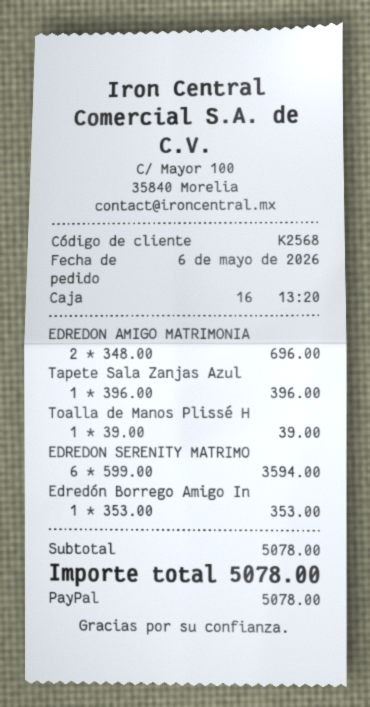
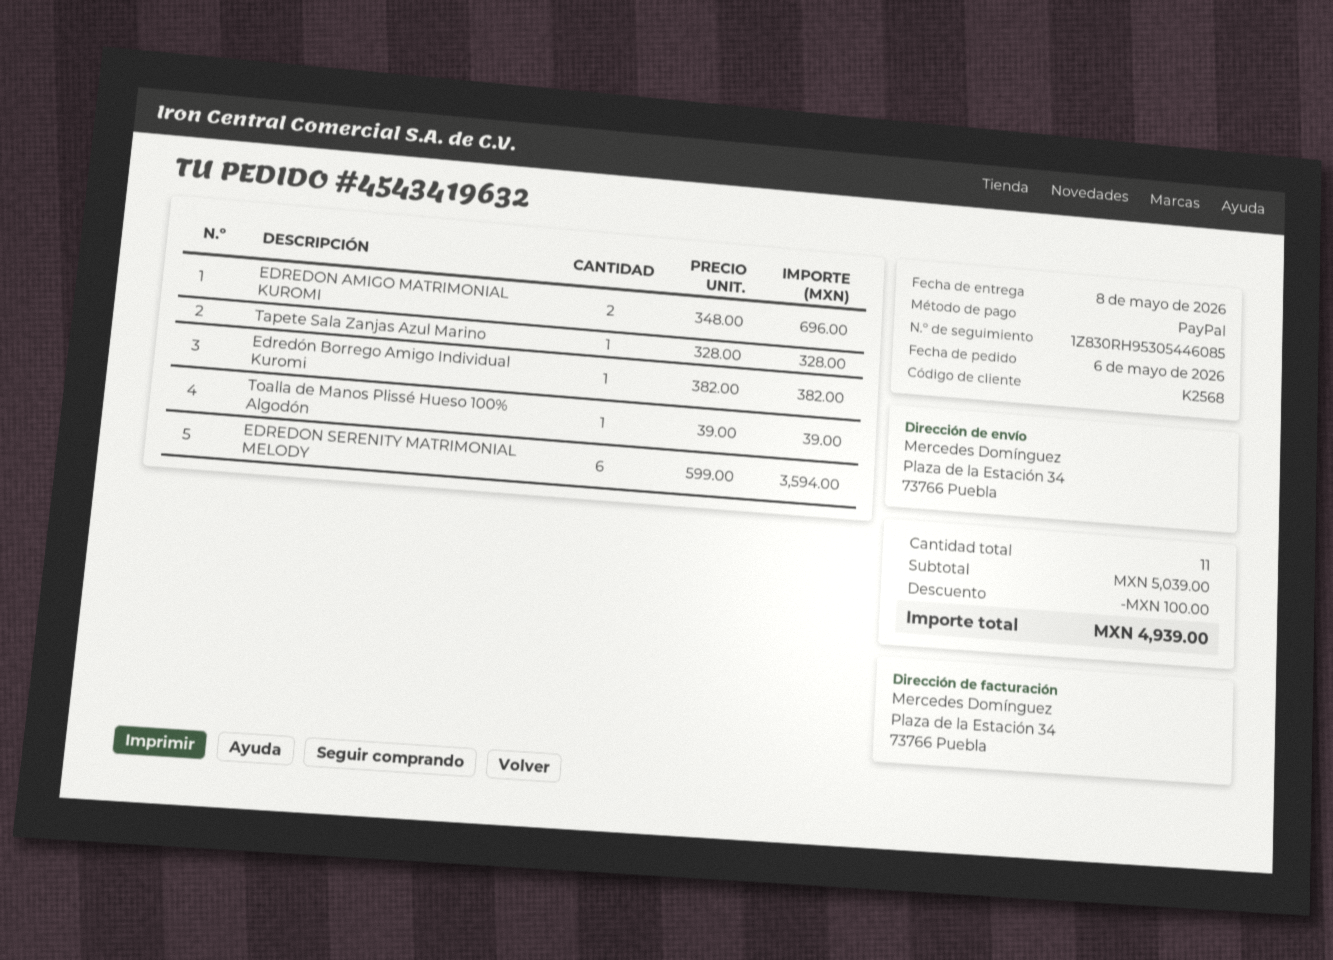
Tapete Sala Zanjas Azul: 1 x 396.00 = 396.00 -> 1 x 328.00 = 328.00
Edredón Borrego Amigo In: 1 x 353.00 = 353.00 -> 1 x 382.00 = 382.00
subtotal: 5078.00 -> 5039.00
discount: none -> 100.00
total: 5078.00 -> 4939.00

